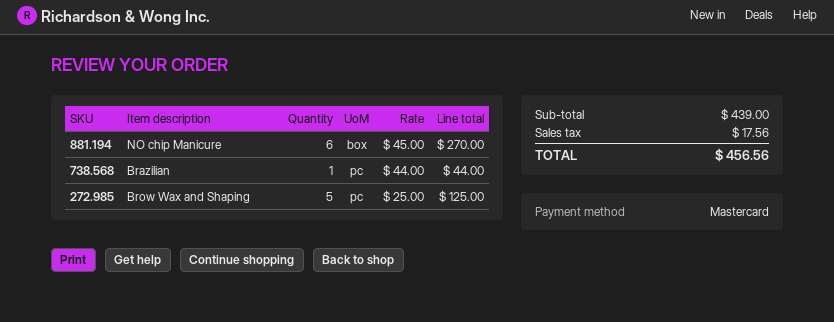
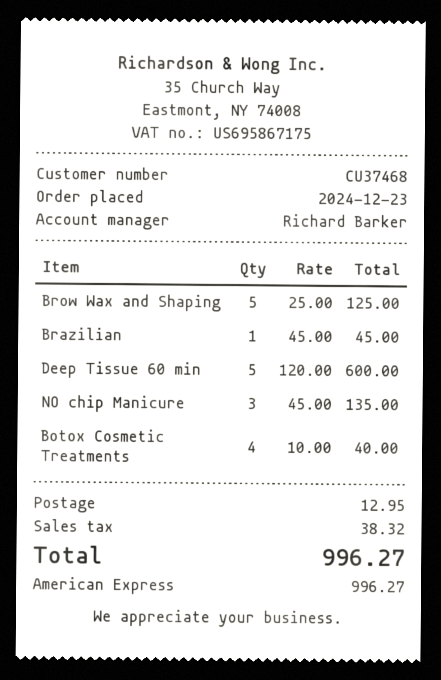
payment method: Mastercard -> American Express
NO chip Manicure: 6 x 45.00 = 270.00 -> 3 x 45.00 = 135.00
Brazilian: 1 x 44.00 = 44.00 -> 1 x 45.00 = 45.00
Deep Tissue 60 min: none -> 5 x 120.00 = 600.00
Botox Cosmetic Treatments: none -> 4 x 10.00 = 40.00
shipping: none -> 12.95
tax: 17.56 -> 38.32
total: 456.56 -> 996.27

